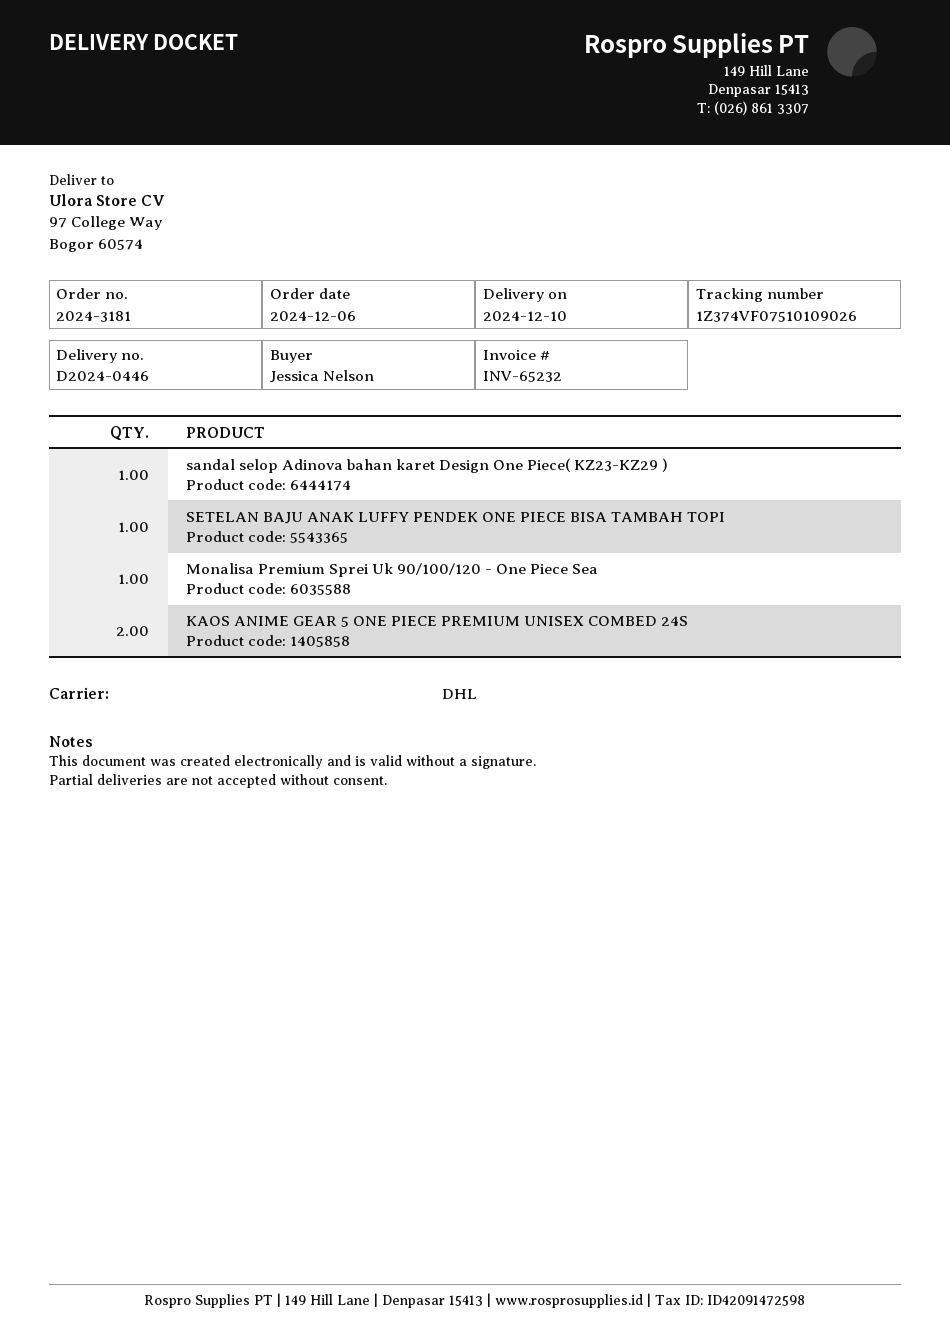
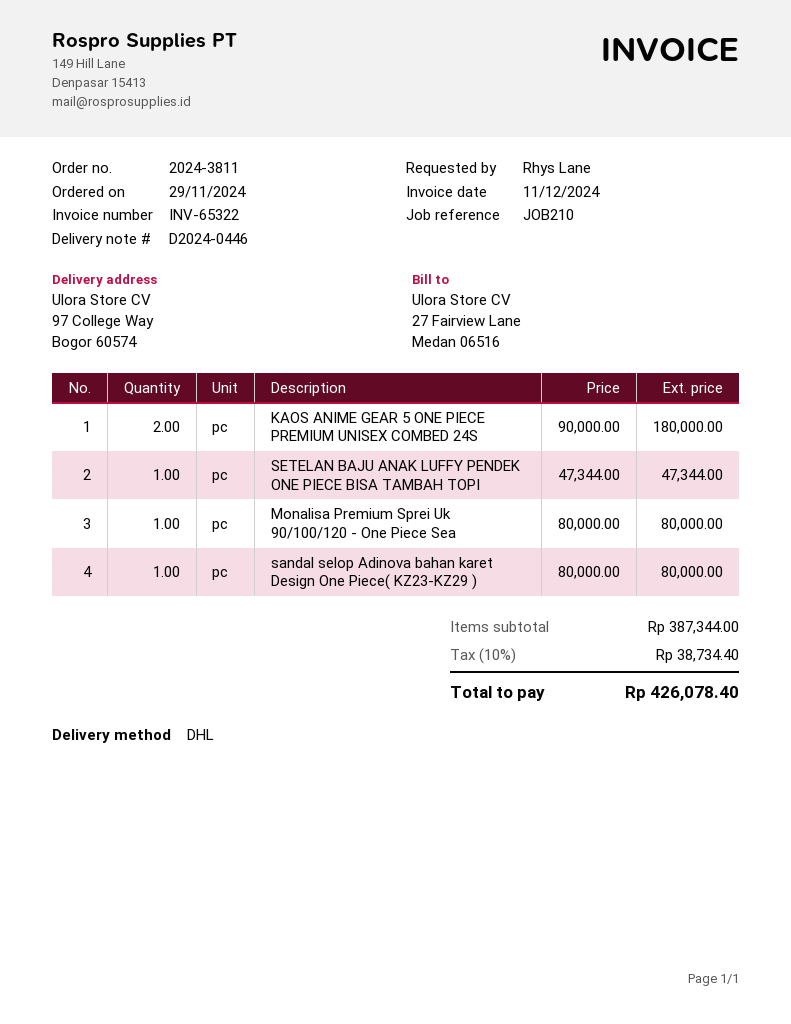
order number: 2024-3181 -> 2024-3811
order date: 2024-12-06 -> 2024-11-29
invoice number: INV-65232 -> INV-65322
ordered by: Jessica Nelson -> Rhys Lane

